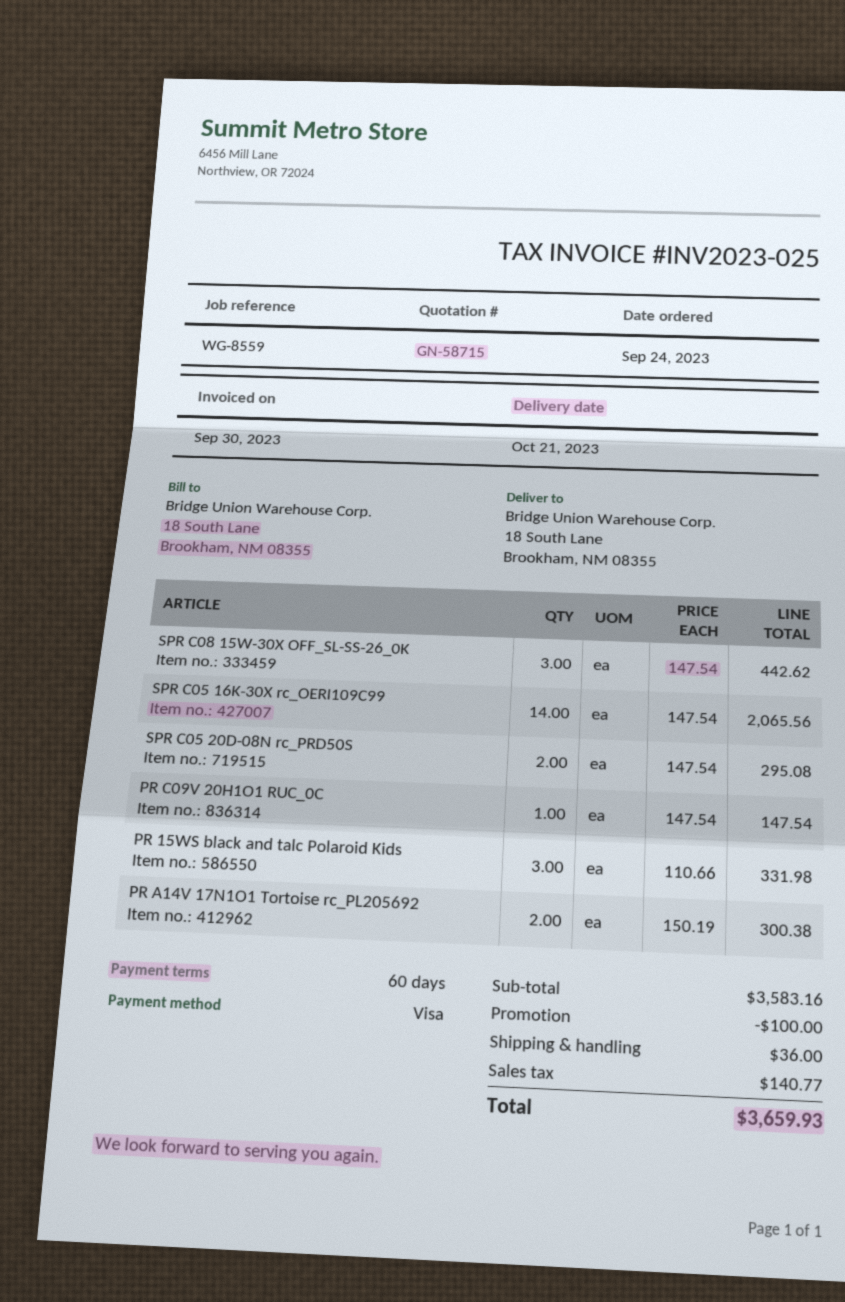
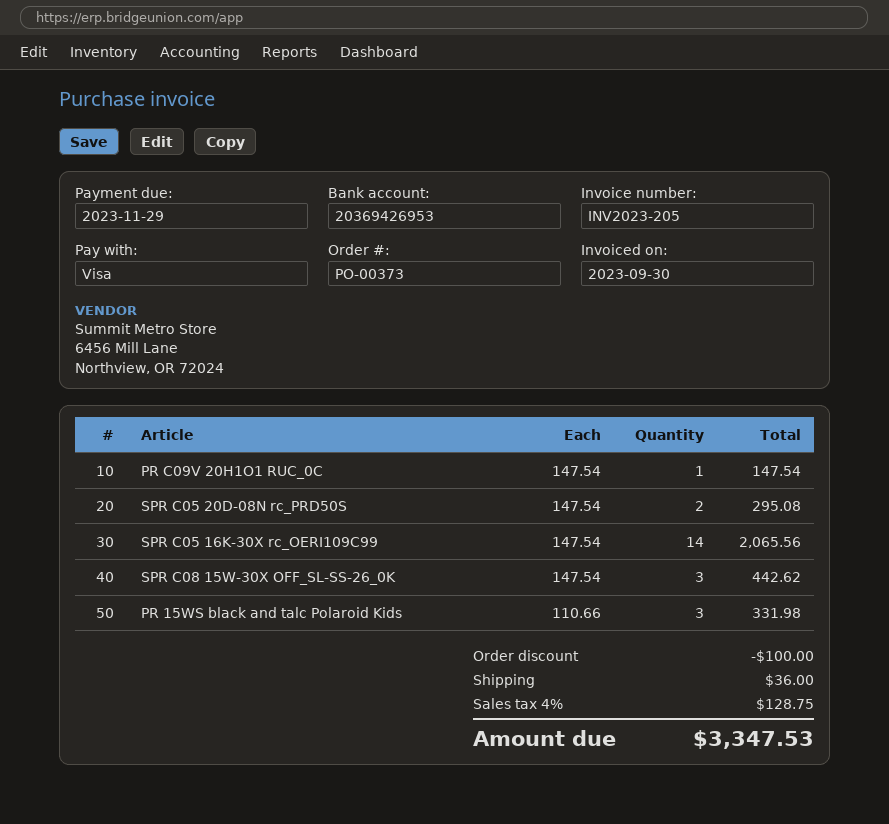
invoice number: INV2023-025 -> INV2023-205
PR A14V 17N1O1 Tortoise rc_PL205692: 2 x 150.19 = 300.38 -> none
tax: 140.77 -> 128.75
total: 3659.93 -> 3347.53

